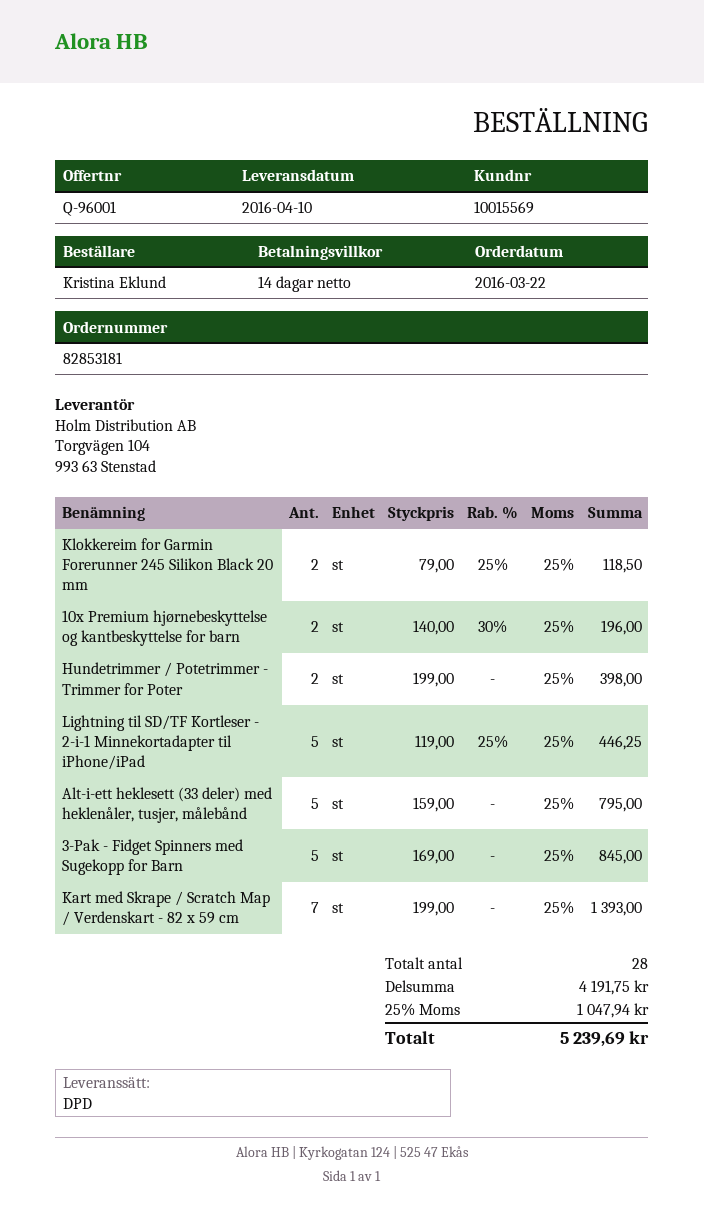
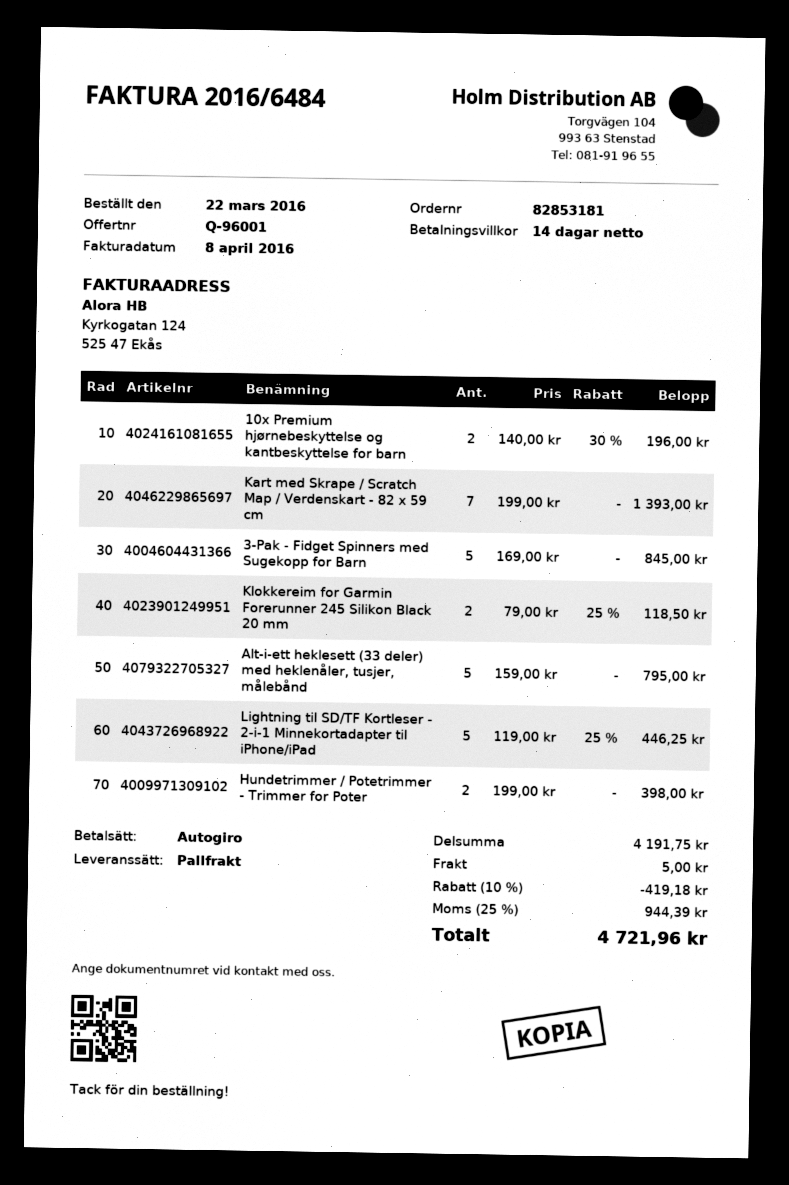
shipping method: DPD -> pallet freight
discount: none -> 10% = 419.18
shipping: none -> 5.00
tax: 25% = 1047.94 -> 25% = 944.39
total: 5239.69 -> 4721.96

